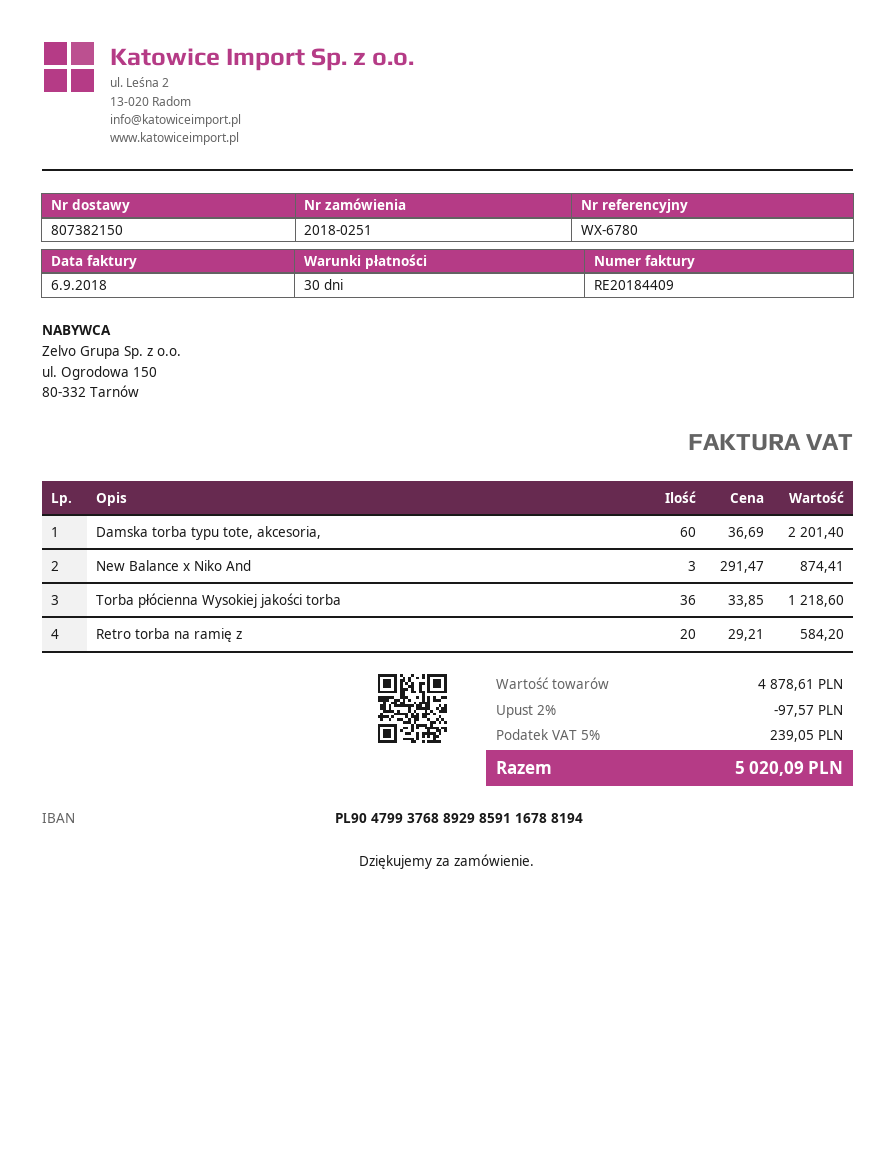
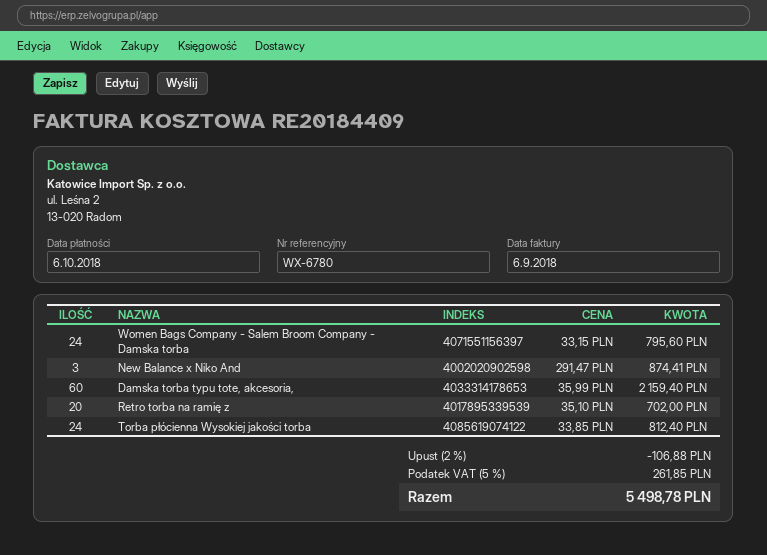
Damska torba typu tote, akcesoria,: 60 x 36.69 = 2201.40 -> 60 x 35.99 = 2159.40
Torba płócienna Wysokiej jakości torba: 36 x 33.85 = 1218.60 -> 24 x 33.85 = 812.40
Retro torba na ramię z: 20 x 29.21 = 584.20 -> 20 x 35.10 = 702.00
Women Bags Company - Salem Broom Company - Damska torba: none -> 24 x 33.15 = 795.60
discount: 2% = 97.57 -> 2% = 106.88
tax: 5% = 239.05 -> 5% = 261.85
total: 5020.09 -> 5498.78

